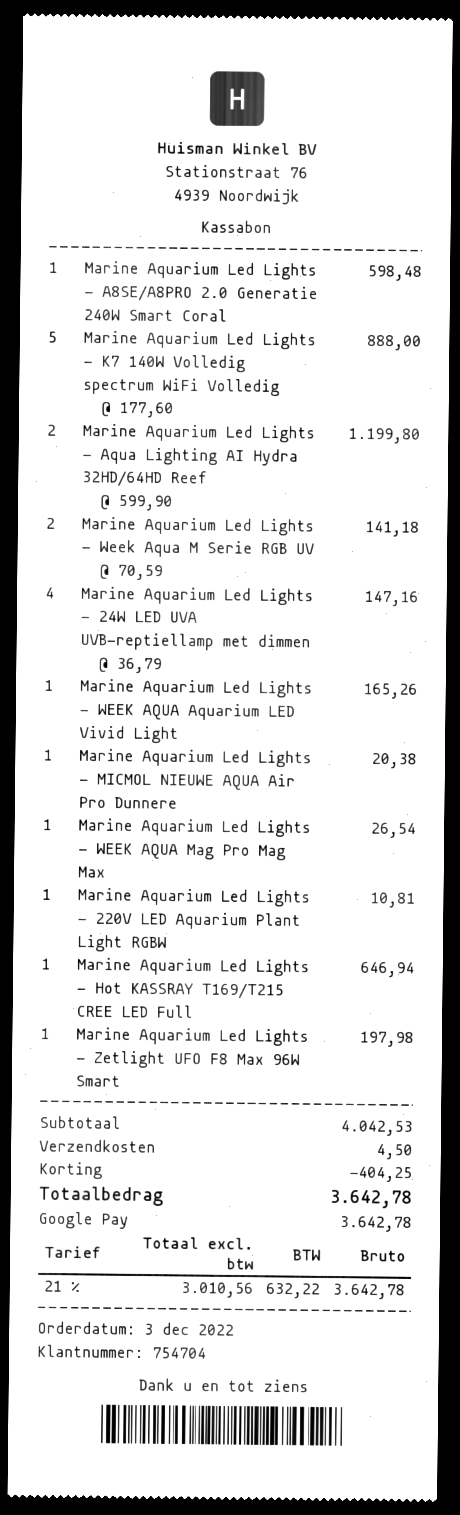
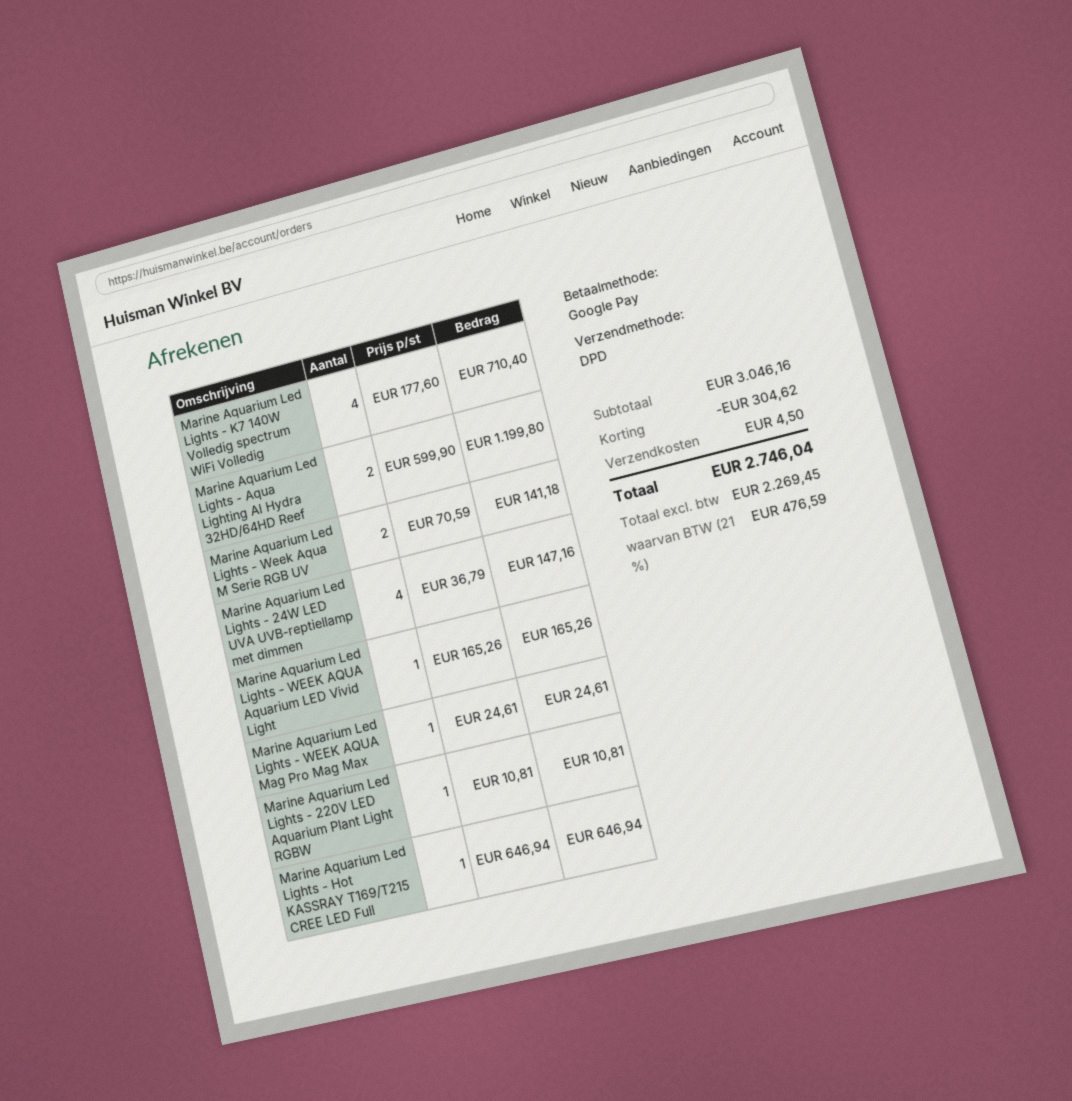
Marine Aquarium Led Lights - A8SE/A8PRO 2.0 Generatie 240W Smart Coral: 1 x 598.48 = 598.48 -> none
Marine Aquarium Led Lights - K7 140W Volledig spectrum WiFi Volledig: 5 x 177.60 = 888.00 -> 4 x 177.60 = 710.40
Marine Aquarium Led Lights - MICMOL NIEUWE AQUA Air Pro Dunnere: 1 x 20.38 = 20.38 -> none
Marine Aquarium Led Lights - WEEK AQUA Mag Pro Mag Max: 1 x 26.54 = 26.54 -> 1 x 24.61 = 24.61
Marine Aquarium Led Lights - Zetlight UFO F8 Max 96W Smart: 1 x 197.98 = 197.98 -> none
subtotal: 4042.53 -> 3046.16
discount: 404.25 -> 304.62
net: 3010.56 -> 2269.45
tax: 21% = 632.22 -> 21% = 476.59
total: 3642.78 -> 2746.04

